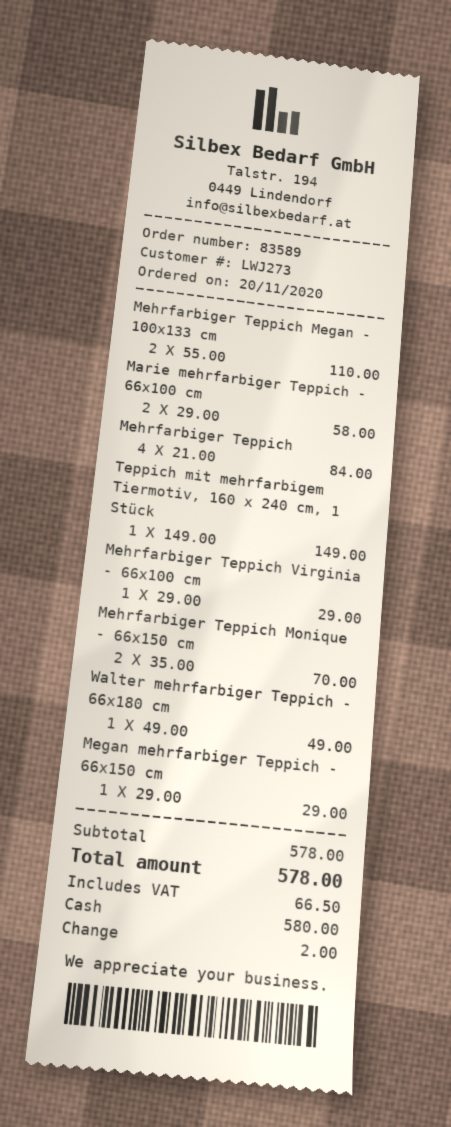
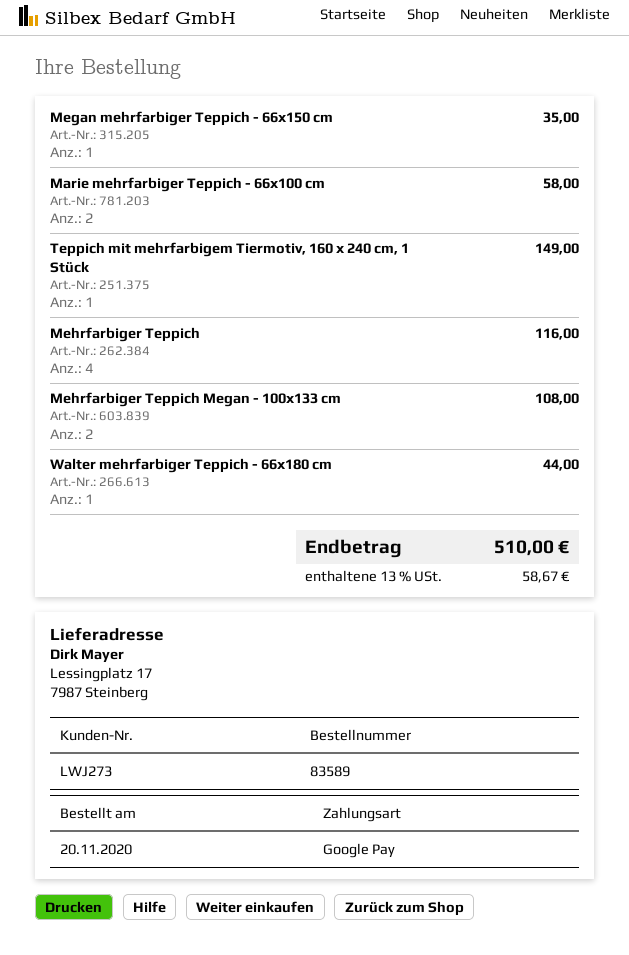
payment method: cash -> Google Pay
Mehrfarbiger Teppich Megan - 100x133 cm: 2 for 110.00 -> 2 for 108.00
Mehrfarbiger Teppich: 4 for 84.00 -> 4 for 116.00
Mehrfarbiger Teppich Virginia - 66x100 cm: 1 for 29.00 -> none
Mehrfarbiger Teppich Monique - 66x150 cm: 2 for 70.00 -> none
Walter mehrfarbiger Teppich - 66x180 cm: 1 for 49.00 -> 1 for 44.00
Megan mehrfarbiger Teppich - 66x150 cm: 1 for 29.00 -> 1 for 35.00
tax: 66.50 -> 58.67
total: 578.00 -> 510.00

